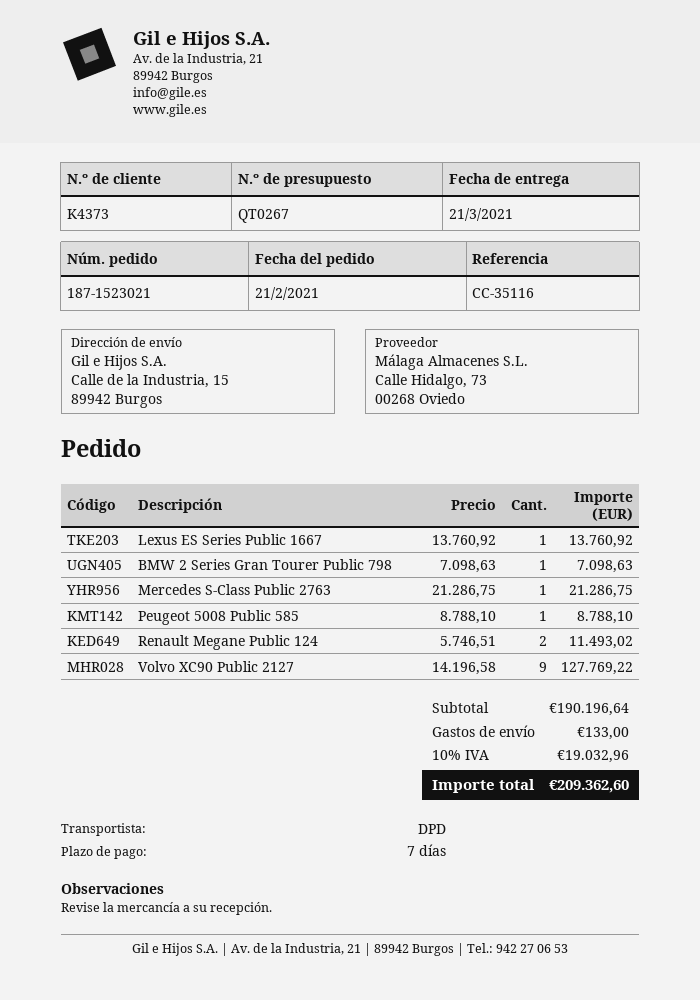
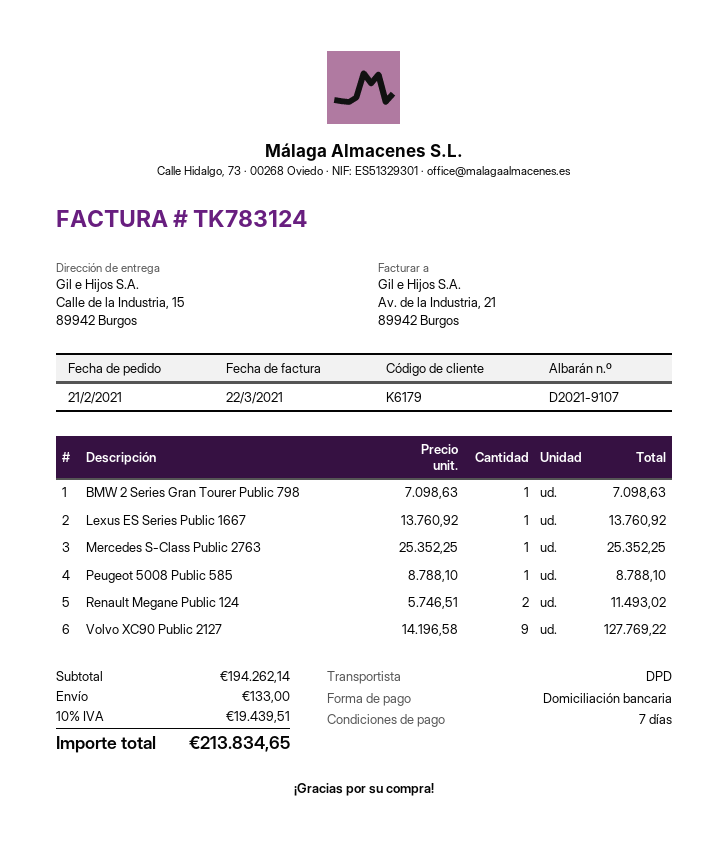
customer number: K4373 -> K6179
Mercedes S-Class Public 2763: 1 x 21286.75 = 21286.75 -> 1 x 25352.25 = 25352.25
subtotal: 190196.64 -> 194262.14
tax: 10% = 19032.96 -> 10% = 19439.51
total: 209362.60 -> 213834.65

